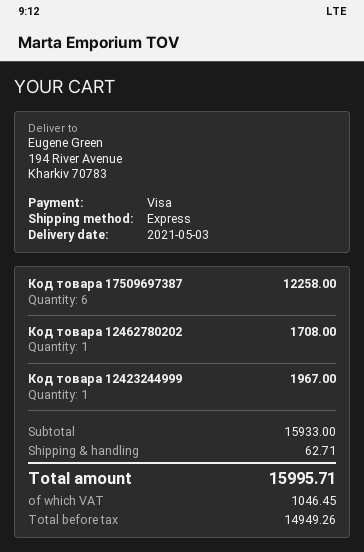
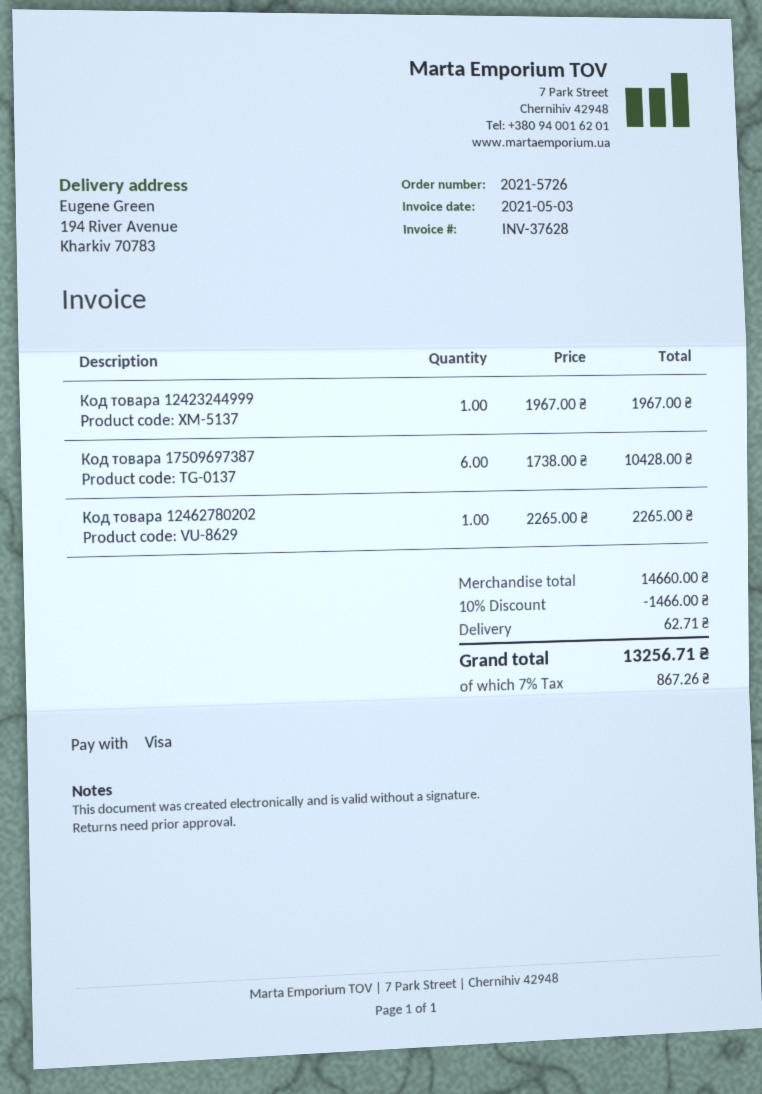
Код товара 17509697387: 6 for 12258.00 -> 6 for 10428.00
Код товара 12462780202: 1 for 1708.00 -> 1 for 2265.00
subtotal: 15933.00 -> 14660.00
discount: none -> 10% = 1466.00
tax: 1046.45 -> 867.26
total: 15995.71 -> 13256.71

